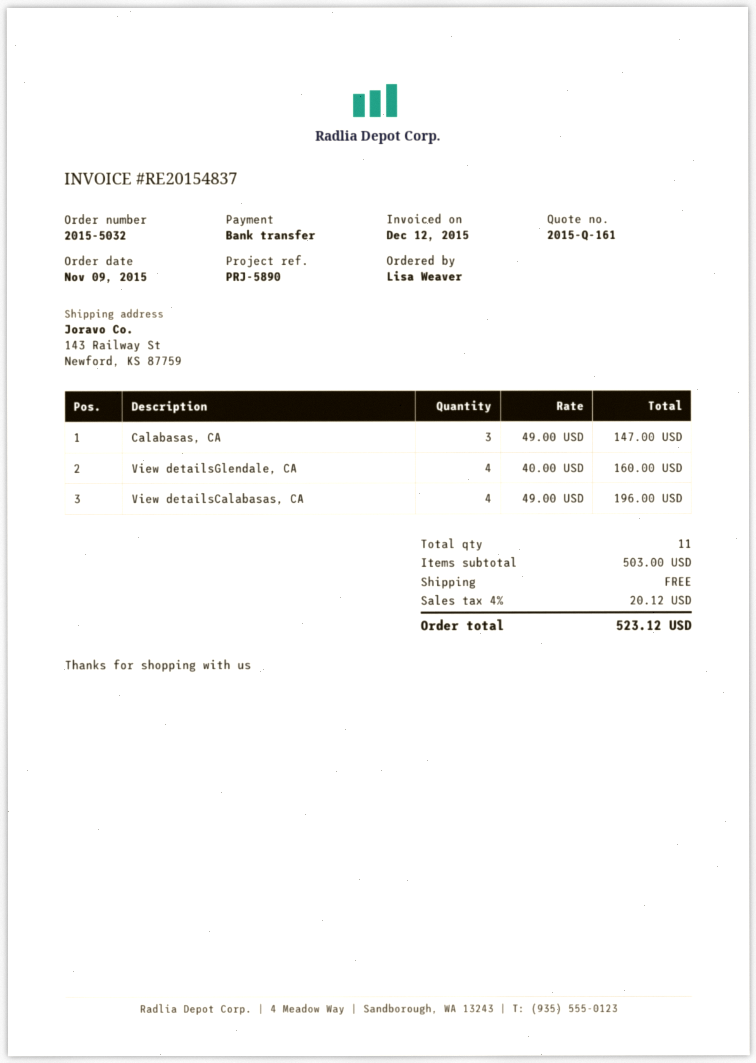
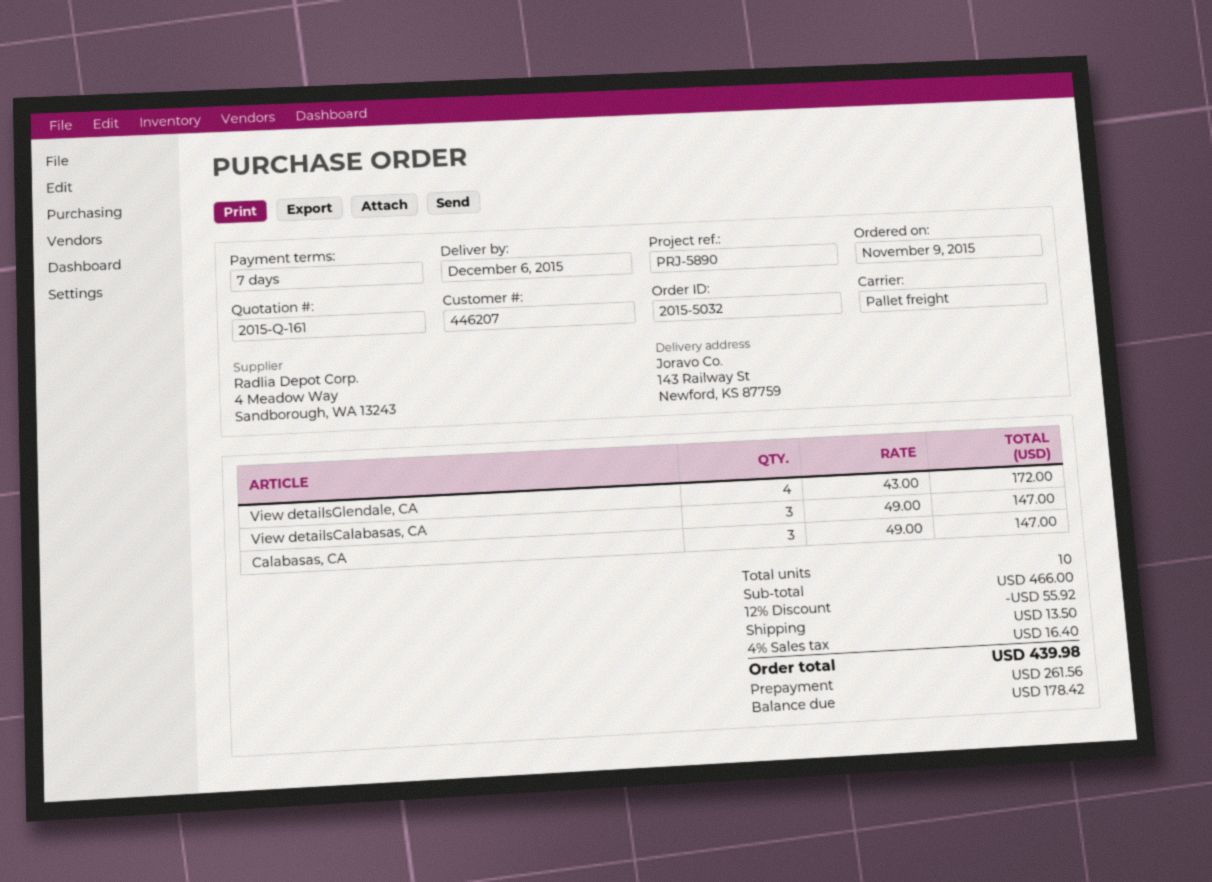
View detailsGlendale, CA: 4 x 40.00 = 160.00 -> 4 x 43.00 = 172.00
View detailsCalabasas, CA: 4 x 49.00 = 196.00 -> 3 x 49.00 = 147.00
total quantity: 11 -> 10
subtotal: 503.00 -> 466.00
discount: none -> 12% = 55.92
shipping: 0.00 -> 13.50
tax: 4% = 20.12 -> 4% = 16.40
total: 523.12 -> 439.98

